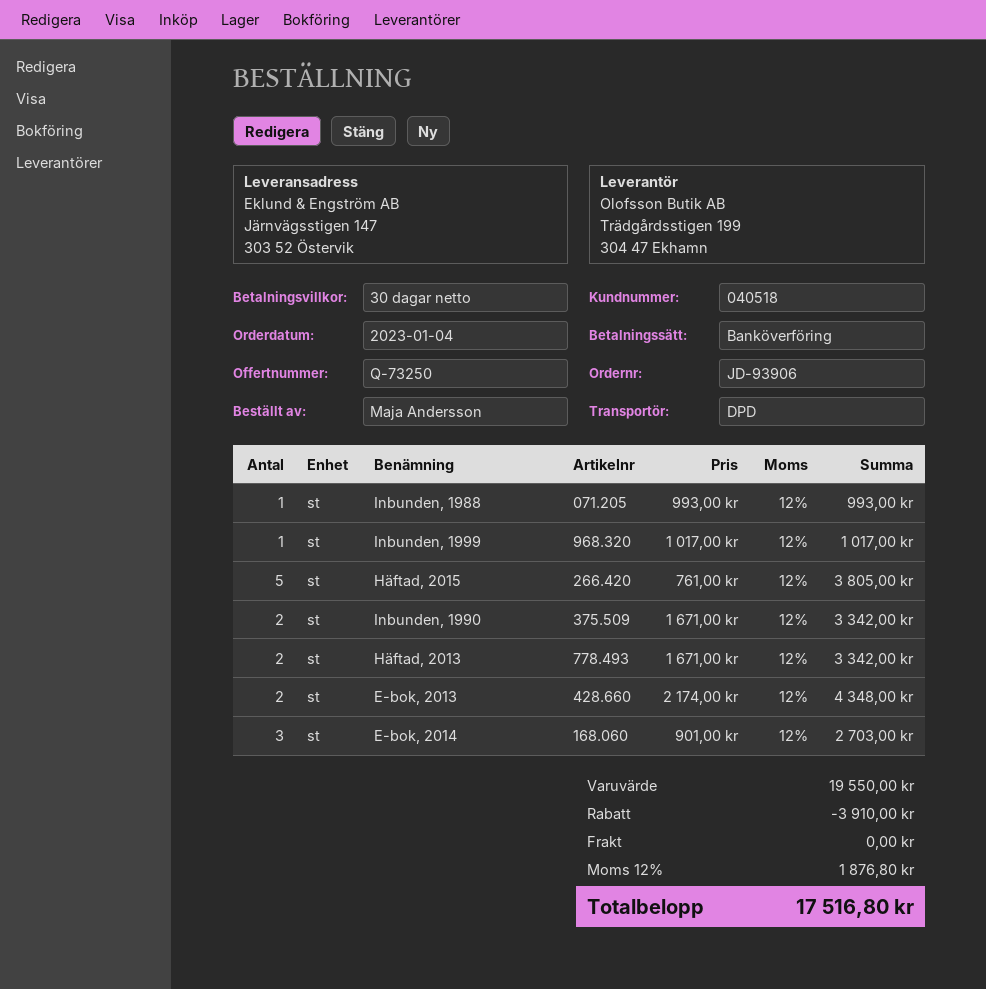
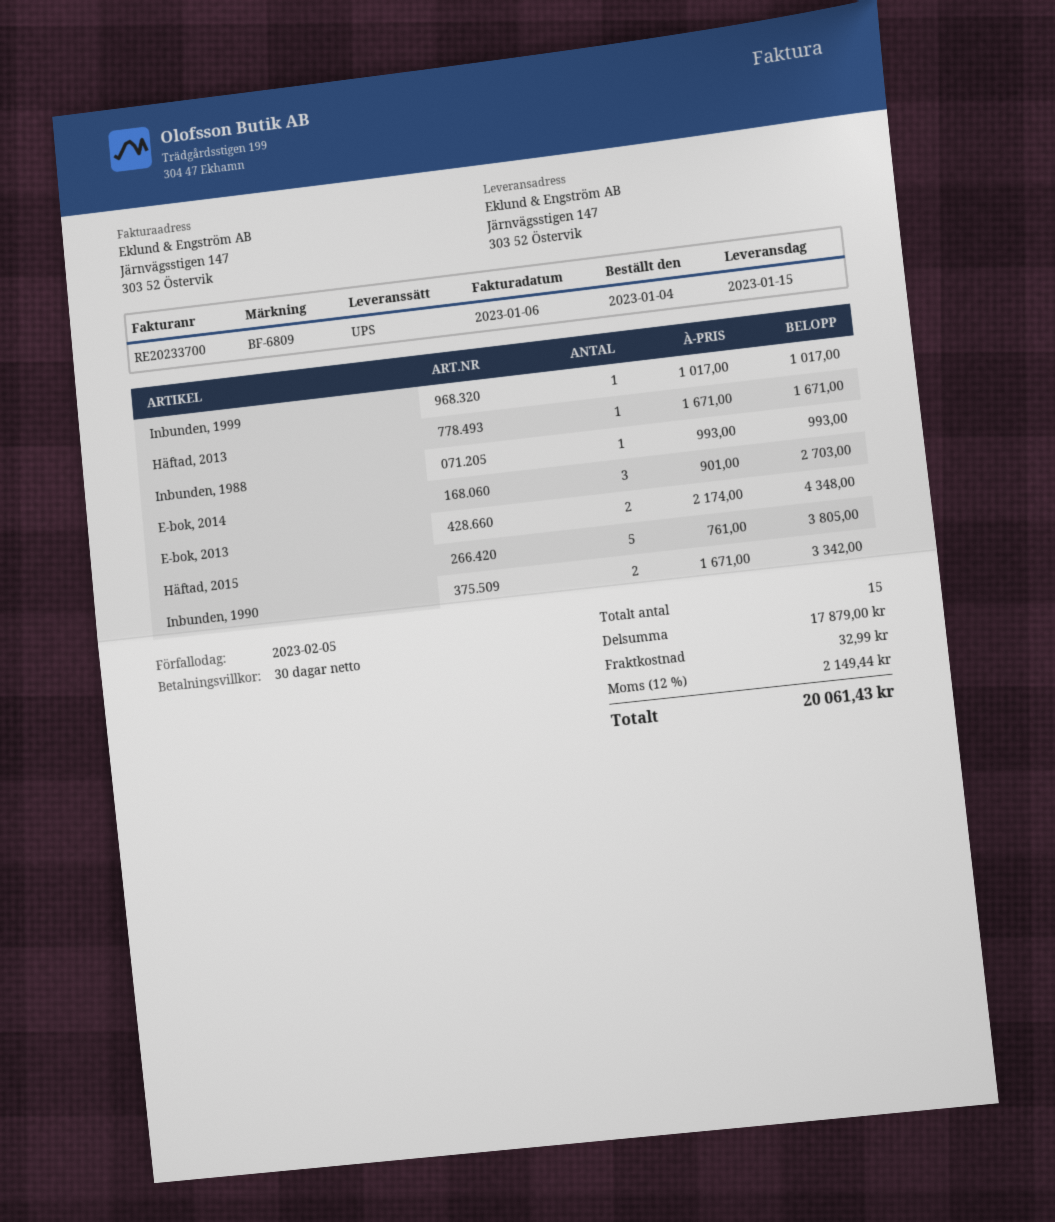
shipping method: DPD -> UPS
Häftad, 2013: 2 x 1671.00 = 3342.00 -> 1 x 1671.00 = 1671.00
subtotal: 19550.00 -> 17879.00
discount: 3910.00 -> none
shipping: 0.00 -> 32.99
tax: 12% = 1876.80 -> 12% = 2149.44
total: 17516.80 -> 20061.43

